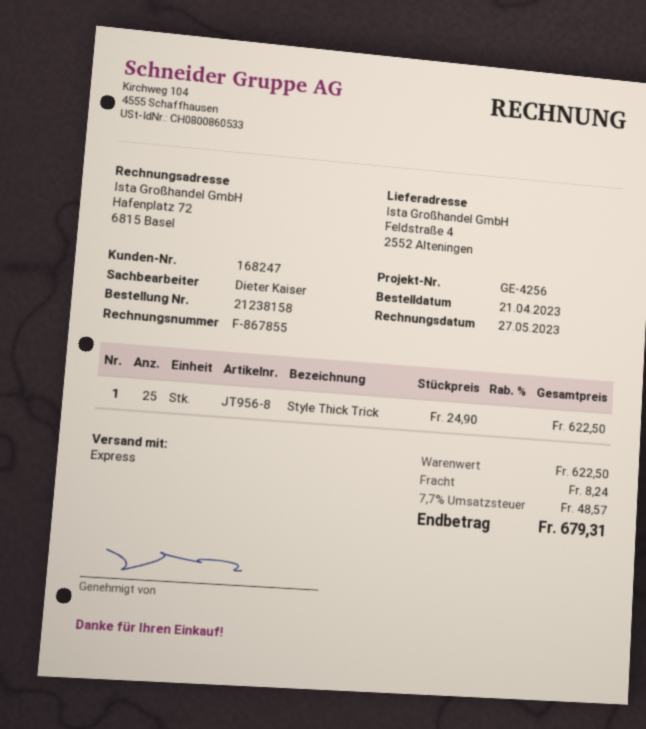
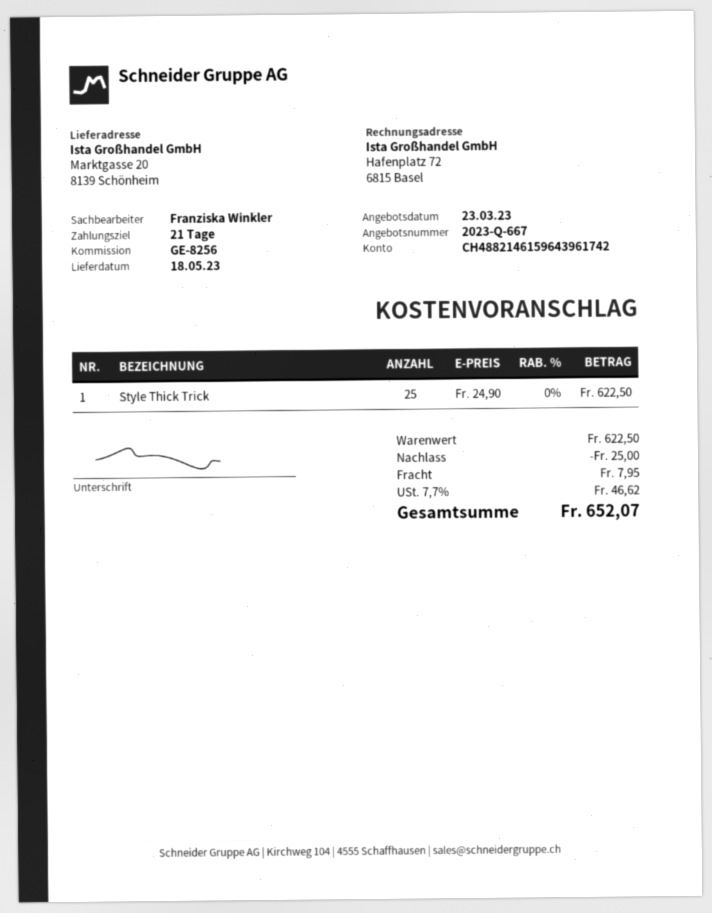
reference: GE-4256 -> GE-8256
sales rep: Dieter Kaiser -> Franziska Winkler
ship to: Feldstraße 4, 2552 Alteningen -> Marktgasse 20, 8139 Schönheim
discount: none -> 25.00
shipping: 8.24 -> 7.95
tax: 7.7% = 48.57 -> 7.7% = 46.62
total: 679.31 -> 652.07

